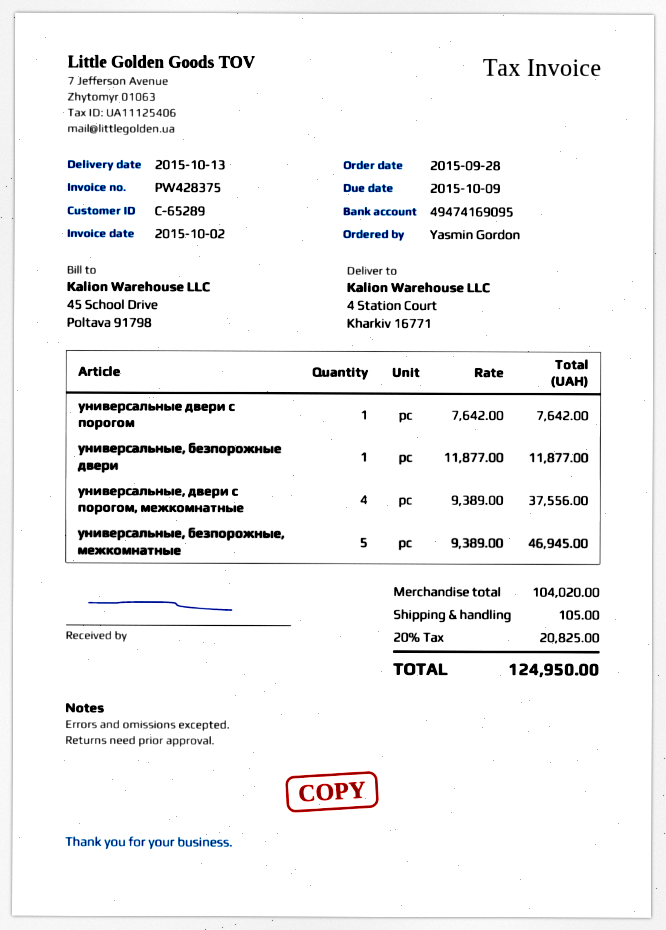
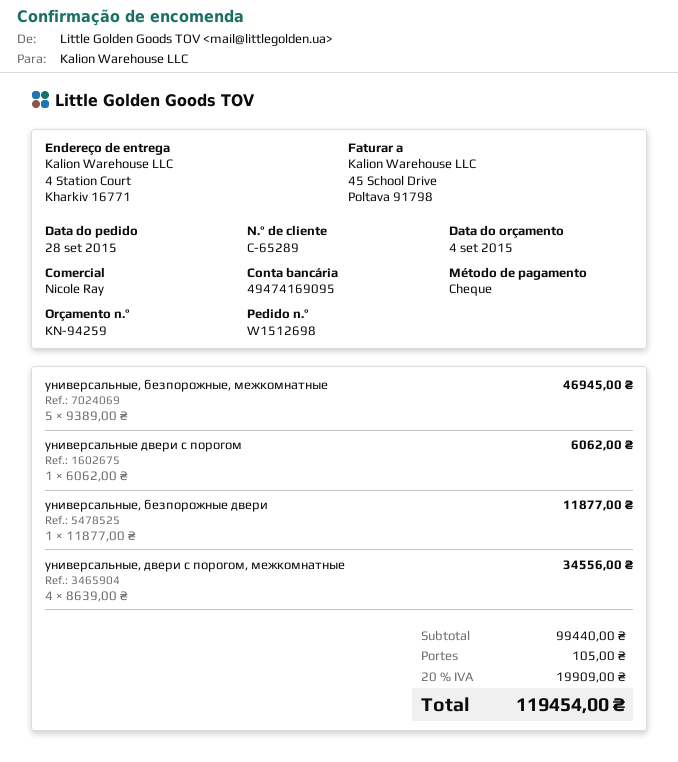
универсальные двери с порогом: 1 x 7642.00 = 7642.00 -> 1 x 6062.00 = 6062.00
универсальные, двери с порогом, межкомнатные: 4 x 9389.00 = 37556.00 -> 4 x 8639.00 = 34556.00
subtotal: 104020.00 -> 99440.00
tax: 20% = 20825.00 -> 20% = 19909.00
total: 124950.00 -> 119454.00

